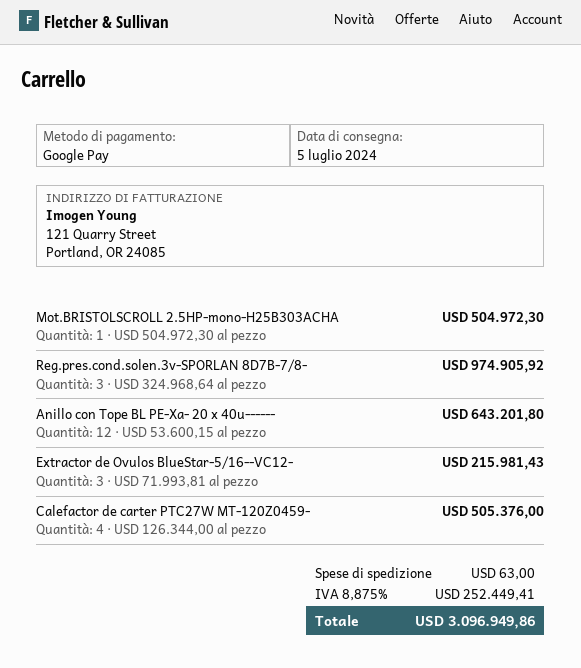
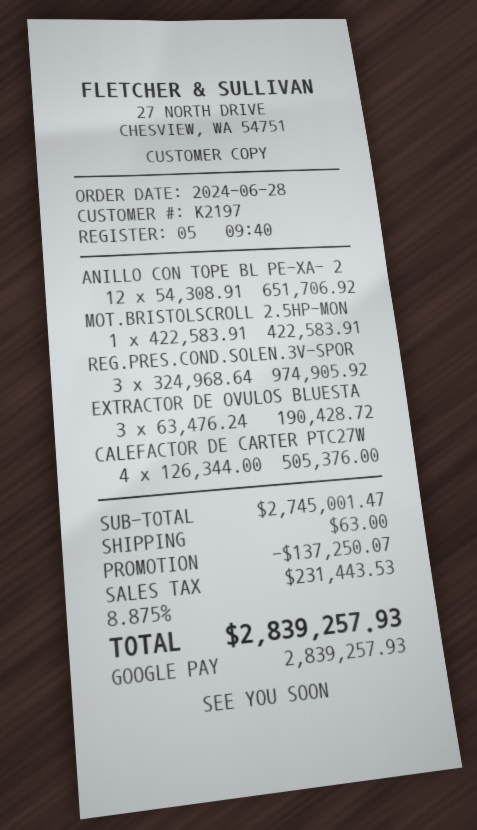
Mot.BRISTOLSCROLL 2.5HP-mono-H25B303ACHA: 1 x 504972.30 = 504972.30 -> 1 x 422583.91 = 422583.91
Anillo con Tope BL PE-Xa- 20 x 40u------: 12 x 53600.15 = 643201.80 -> 12 x 54308.91 = 651706.92
Extractor de Ovulos BlueStar-5/16--VC12-: 3 x 71993.81 = 215981.43 -> 3 x 63476.24 = 190428.72
discount: none -> 137250.07
tax: 8.875% = 252449.41 -> 8.875% = 231443.53
total: 3096949.86 -> 2839257.93

